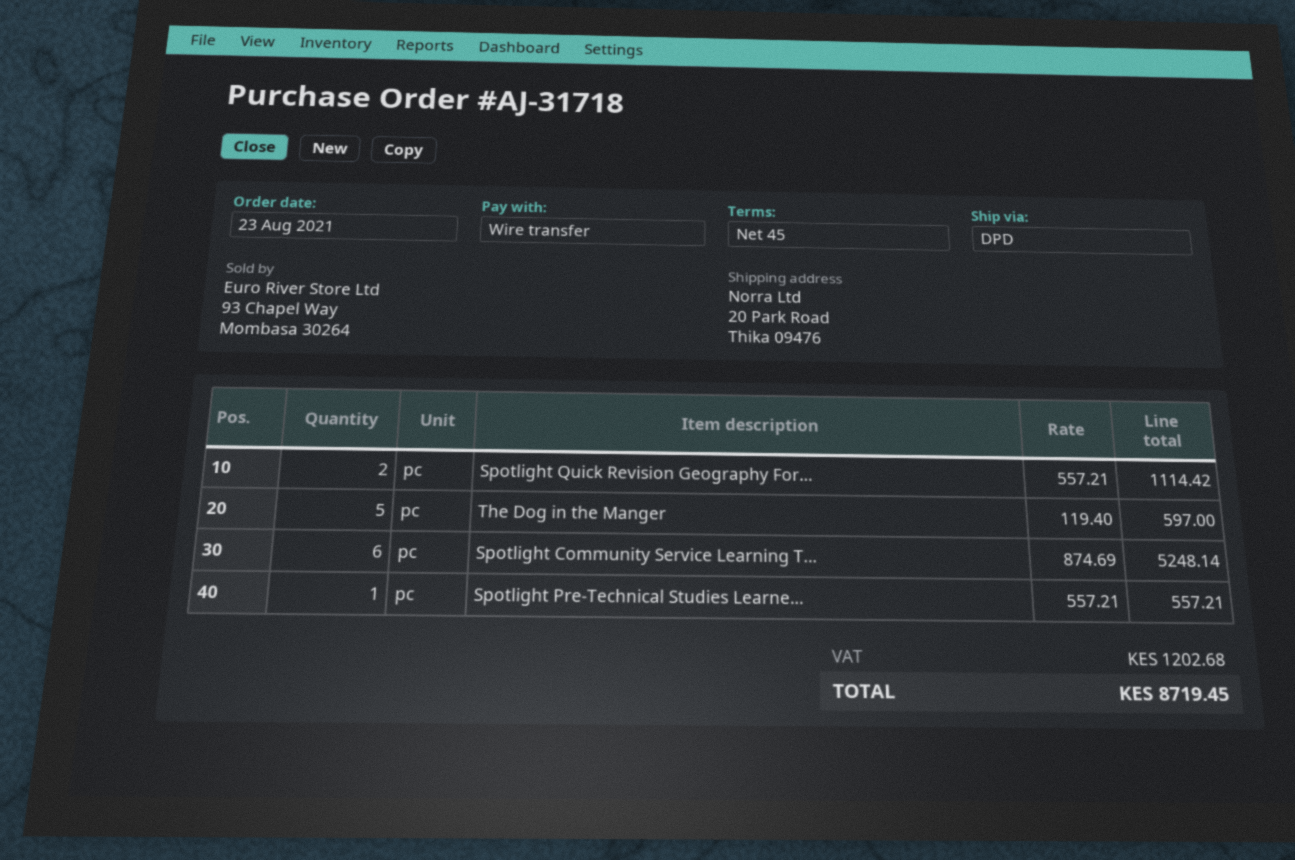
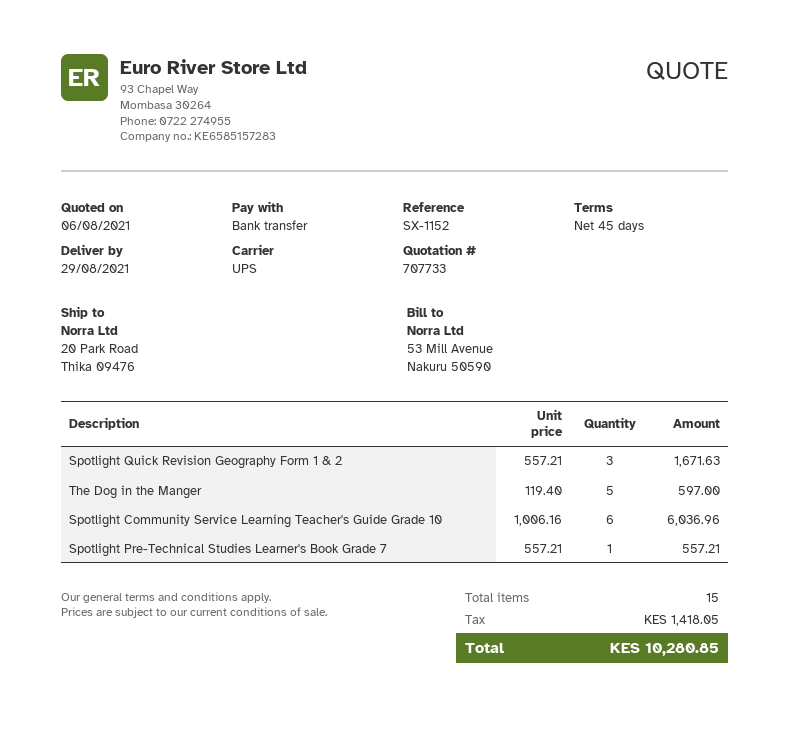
shipping method: DPD -> UPS
Spotlight Quick Revision Geography For...: 2 x 557.21 = 1114.42 -> 3 x 557.21 = 1671.63
Spotlight Community Service Learning T...: 6 x 874.69 = 5248.14 -> 6 x 1006.16 = 6036.96
tax: 1202.68 -> 1418.05
total: 8719.45 -> 10280.85

